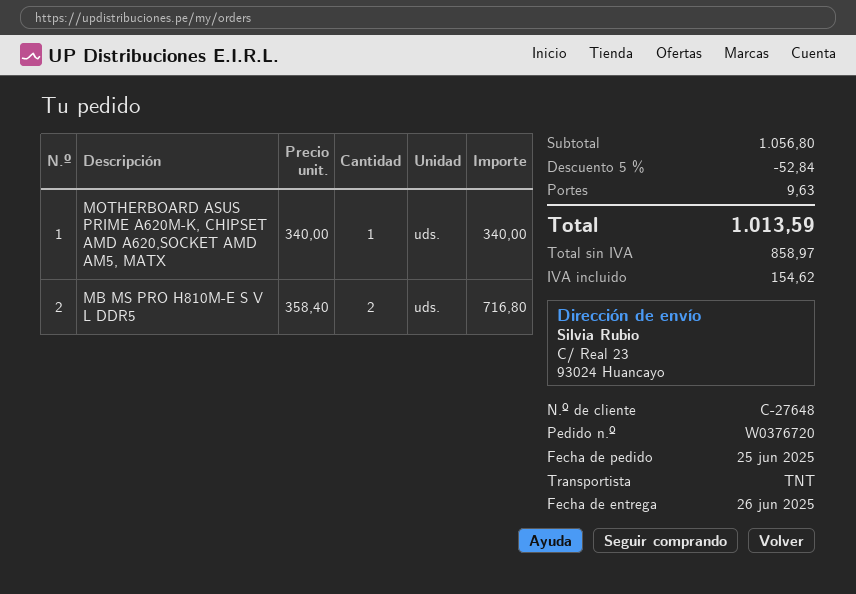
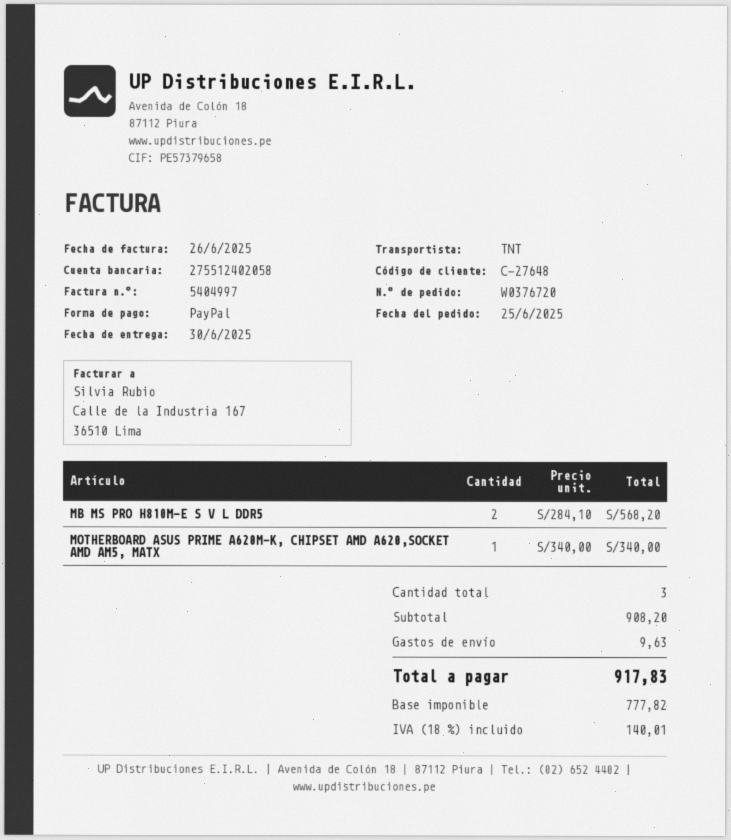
delivery date: 2025-06-26 -> 2025-06-30
MB MS PRO H810M-E S V L DDR5: 2 x 358.40 = 716.80 -> 2 x 284.10 = 568.20
subtotal: 1056.80 -> 908.20
discount: 5% = 52.84 -> none
net: 858.97 -> 777.82
tax: 154.62 -> 140.01
total: 1013.59 -> 917.83

